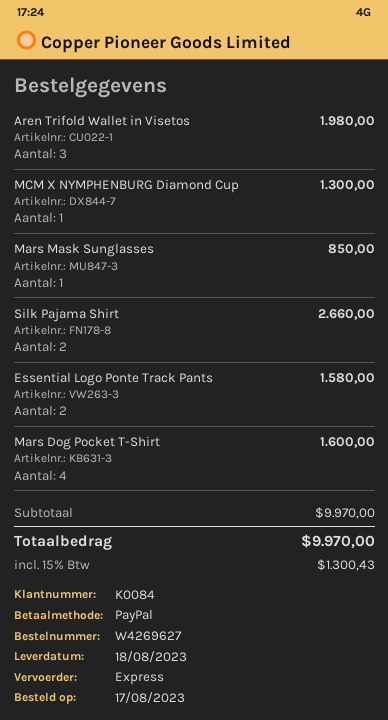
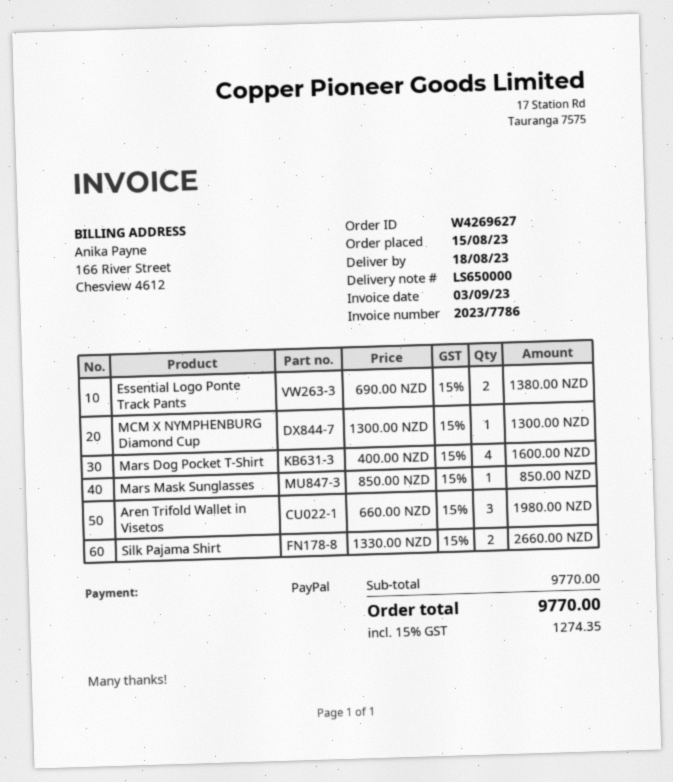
order date: 2023-08-17 -> 2023-08-15
Essential Logo Ponte Track Pants: 2 for 1580.00 -> 2 for 1380.00
subtotal: 9970.00 -> 9770.00
tax: 15% = 1300.43 -> 15% = 1274.35
total: 9970.00 -> 9770.00

